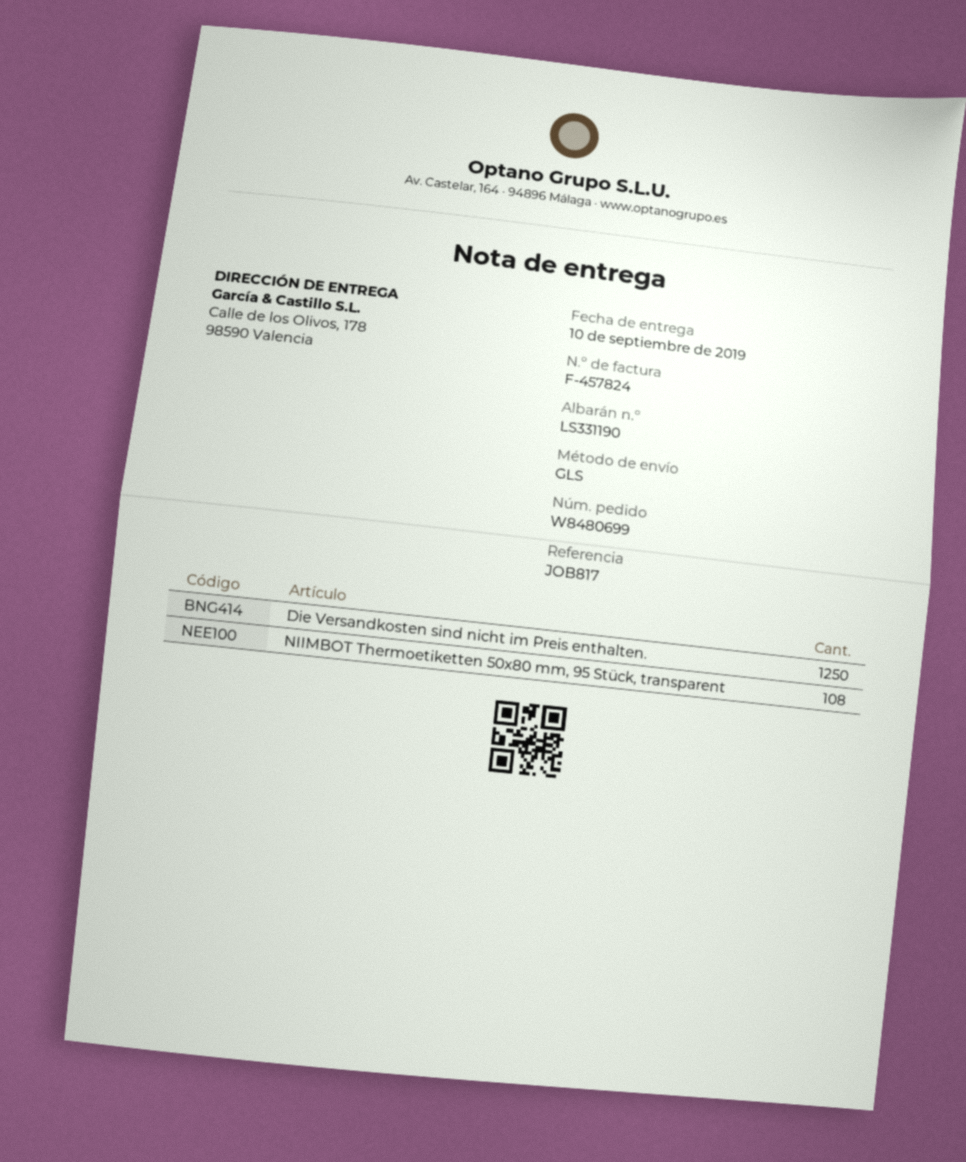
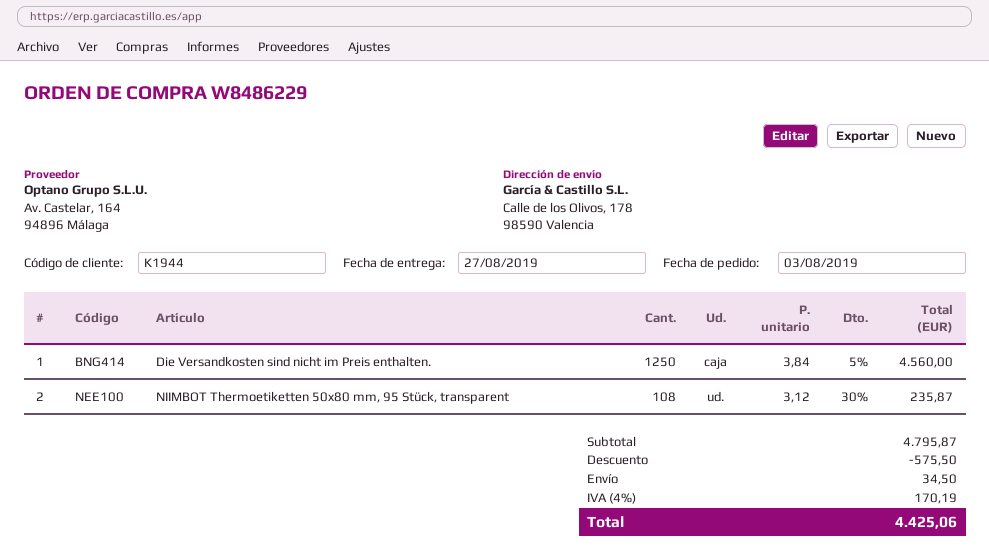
order number: W8480699 -> W8486229
delivery date: 2019-09-10 -> 2019-08-27

